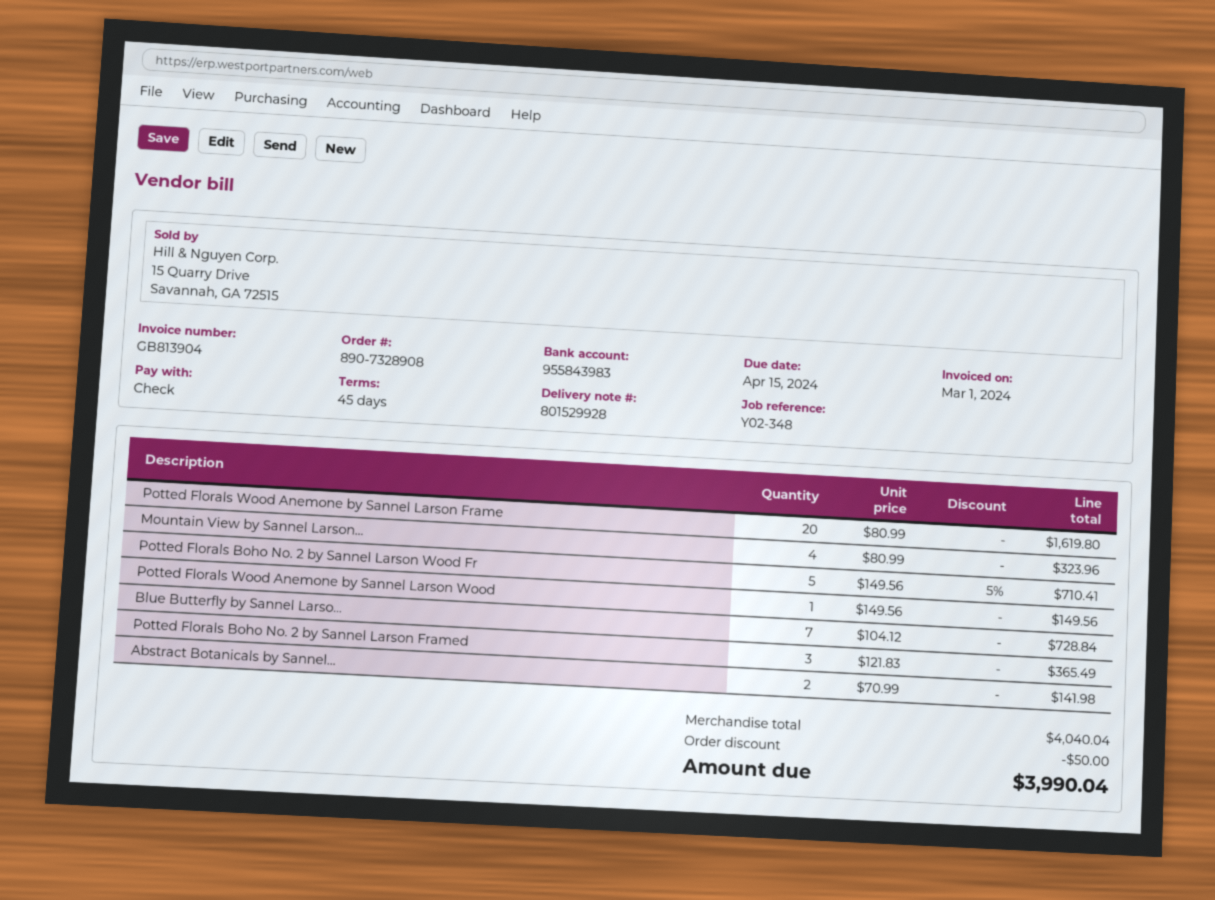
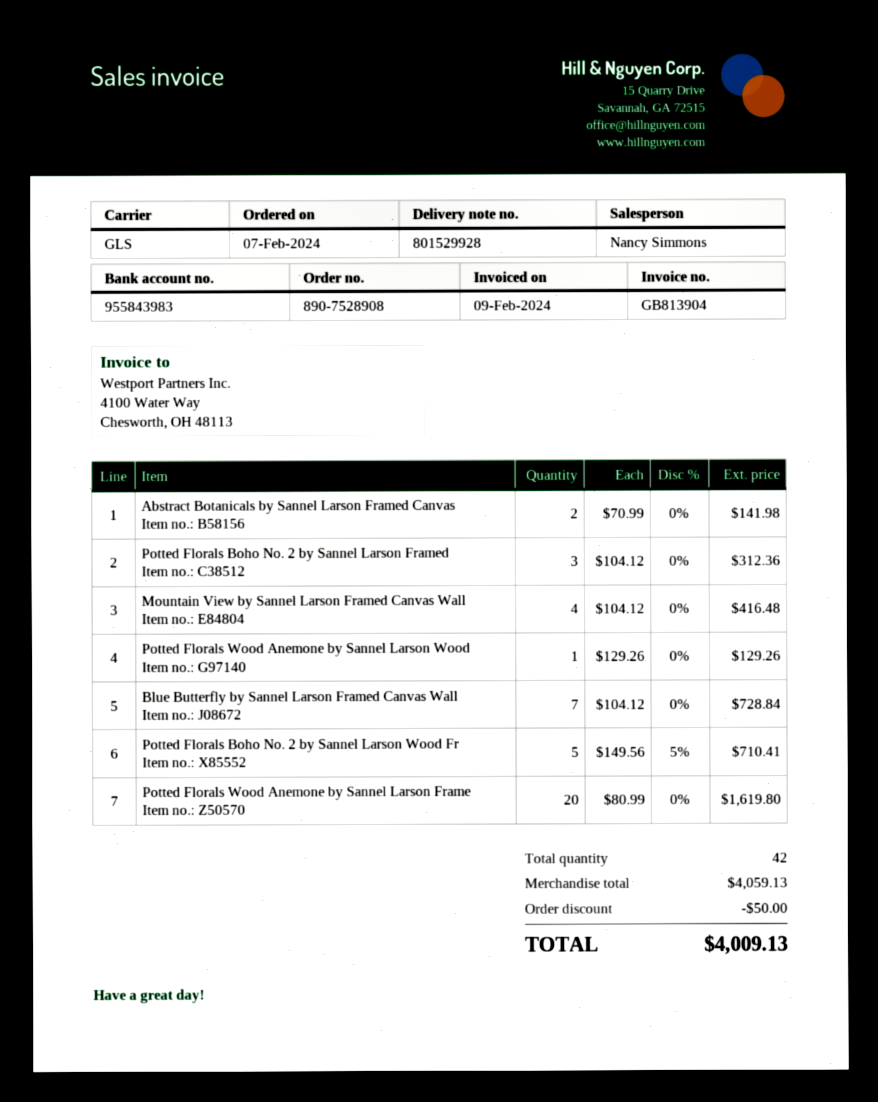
order number: 890-7328908 -> 890-7528908
invoice date: 2024-03-01 -> 2024-02-09
Mountain View by Sannel Larson...: 4 x 80.99 = 323.96 -> 4 x 104.12 = 416.48
Potted Florals Wood Anemone by Sannel Larson Wood: 1 x 149.56 = 149.56 -> 1 x 129.26 = 129.26
Potted Florals Boho No. 2 by Sannel Larson Framed: 3 x 121.83 = 365.49 -> 3 x 104.12 = 312.36
subtotal: 4040.04 -> 4059.13
total: 3990.04 -> 4009.13

